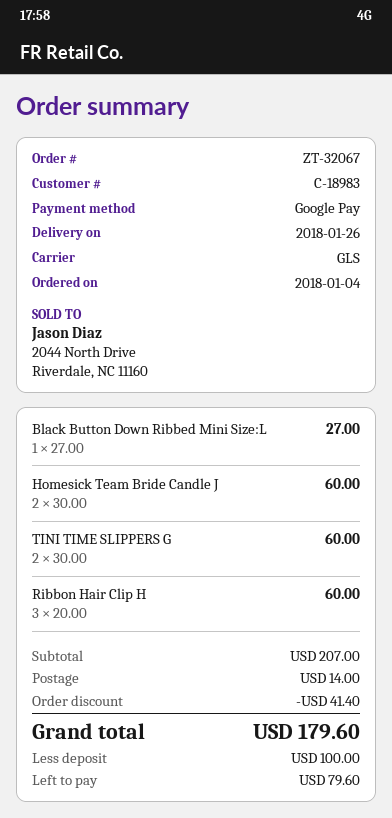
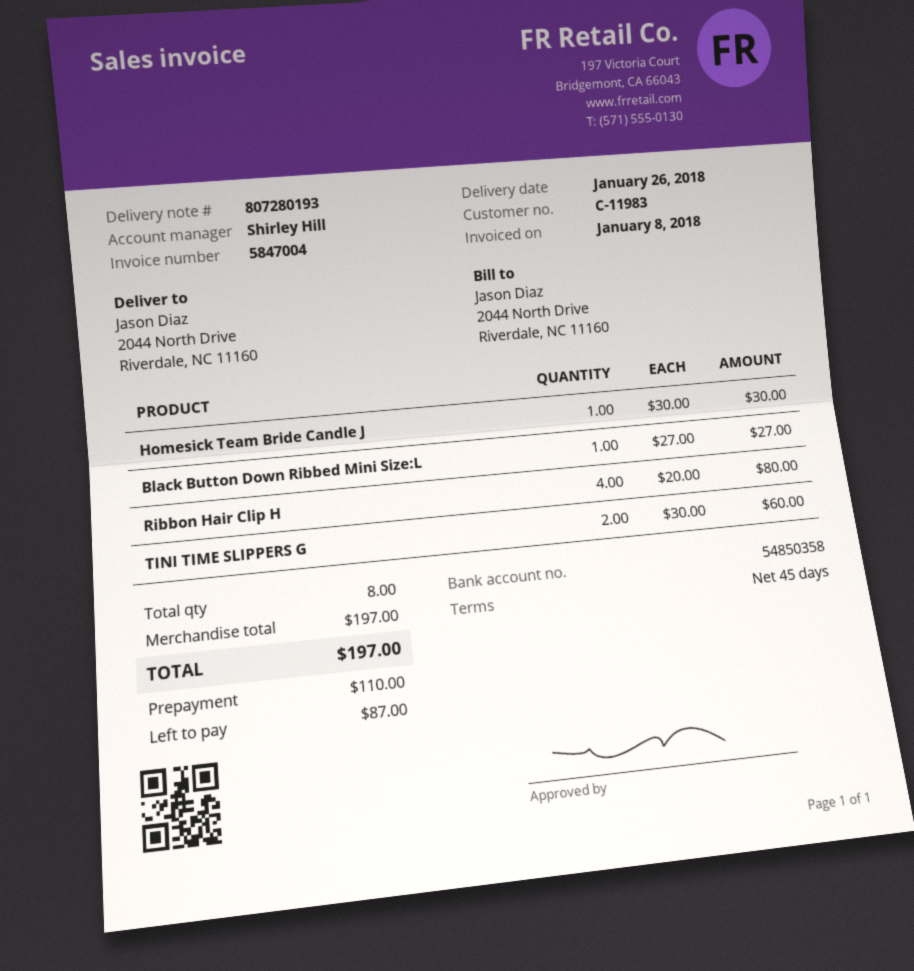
customer number: C-18983 -> C-11983
Homesick Team Bride Candle J: 2 x 30.00 = 60.00 -> 1 x 30.00 = 30.00
Ribbon Hair Clip H: 3 x 20.00 = 60.00 -> 4 x 20.00 = 80.00
subtotal: 207.00 -> 197.00
discount: 41.40 -> none
shipping: 14.00 -> none
total: 179.60 -> 197.00
deposit: 100.00 -> 110.00
balance: 79.60 -> 87.00

